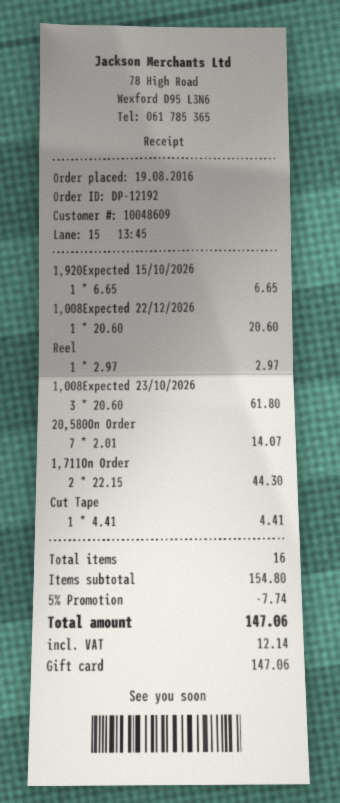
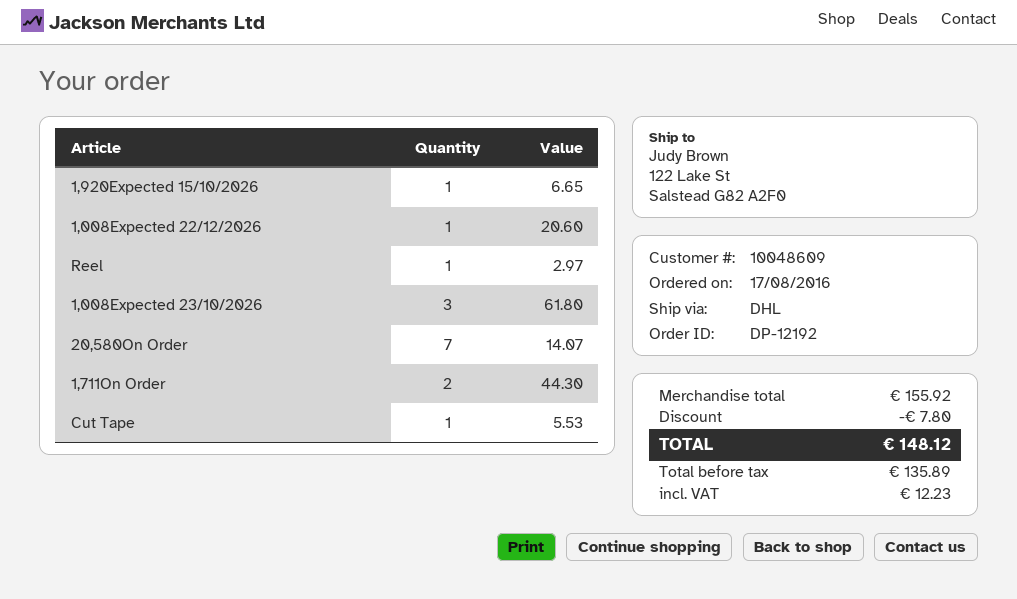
order date: 2016-08-19 -> 2016-08-17
Cut Tape: 1 for 4.41 -> 1 for 5.53
subtotal: 154.80 -> 155.92
discount: 7.74 -> 7.80
tax: 12.14 -> 12.23
total: 147.06 -> 148.12

